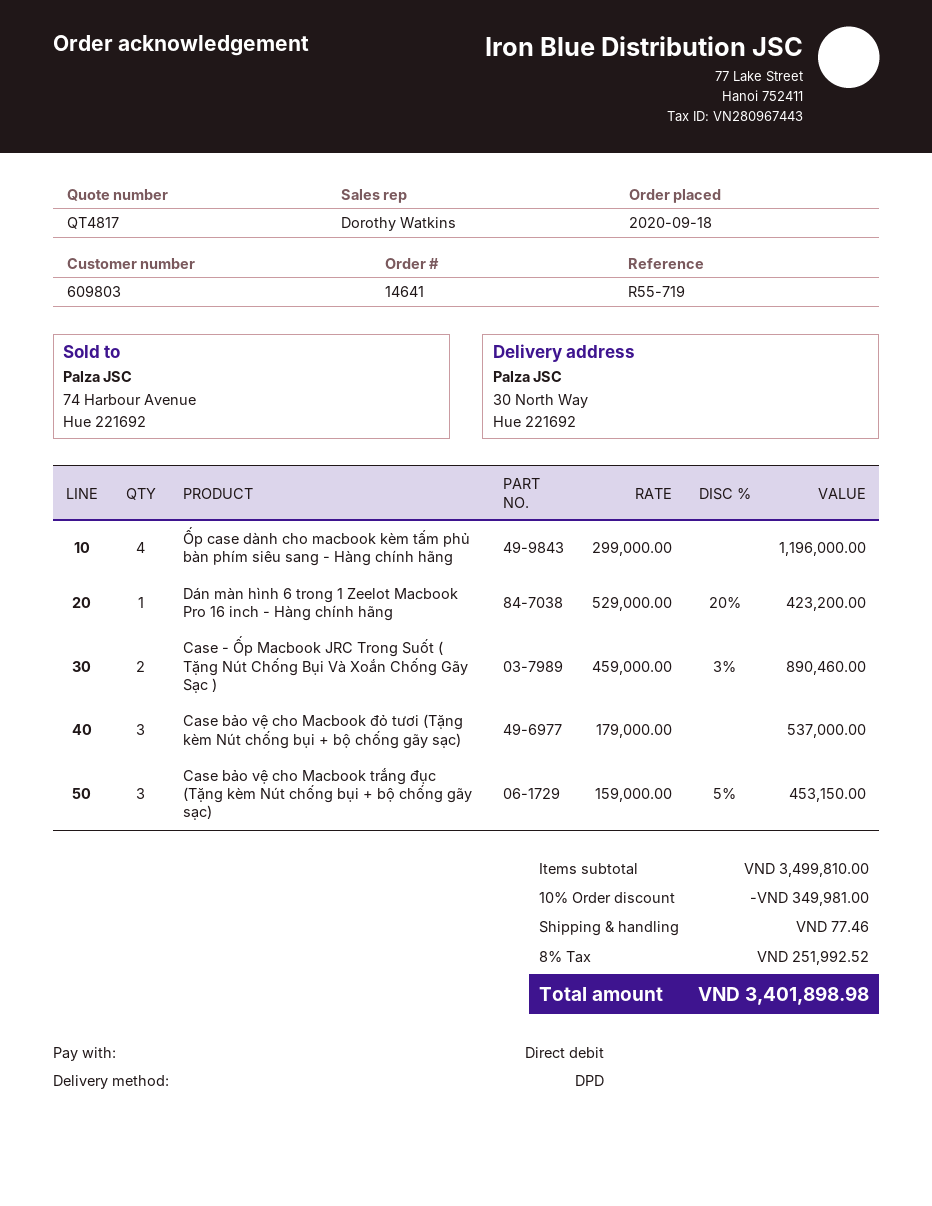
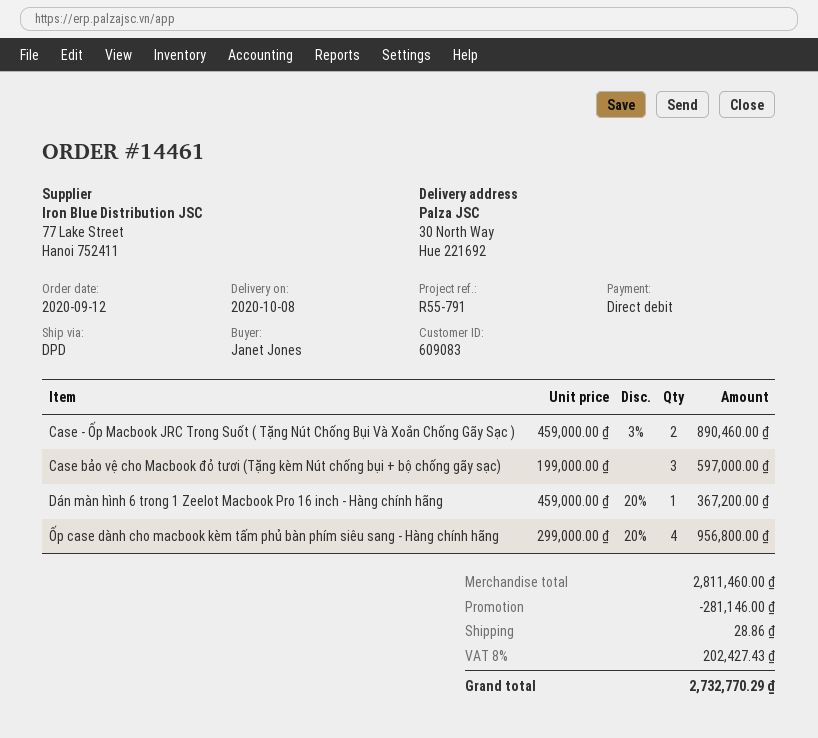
order number: 14641 -> 14461
order date: 2020-09-18 -> 2020-09-12
customer number: 609803 -> 609083
reference: R55-719 -> R55-791
Ốp case dành cho macbook kèm tấm phủ bàn phím siêu sang - Hàng chính hãng: 4 x 299000.00 = 1196000.00 -> 4 x 299000.00 - 20% = 956800.00
Dán màn hình 6 trong 1 Zeelot Macbook Pro 16 inch - Hàng chính hãng: 1 x 529000.00 - 20% = 423200.00 -> 1 x 459000.00 - 20% = 367200.00
Case bảo vệ cho Macbook đỏ tươi (Tặng kèm Nút chống bụi + bộ chống gãy sạc): 3 x 179000.00 = 537000.00 -> 3 x 199000.00 = 597000.00
Case bảo vệ cho Macbook trắng đục (Tặng kèm Nút chống bụi + bộ chống gãy sạc): 3 x 159000.00 - 5% = 453150.00 -> none
subtotal: 3499810.00 -> 2811460.00
discount: 349981.00 -> 281146.00
shipping: 77.46 -> 28.86
tax: 8% = 251992.52 -> 8% = 202427.43
total: 3401898.98 -> 2732770.29

